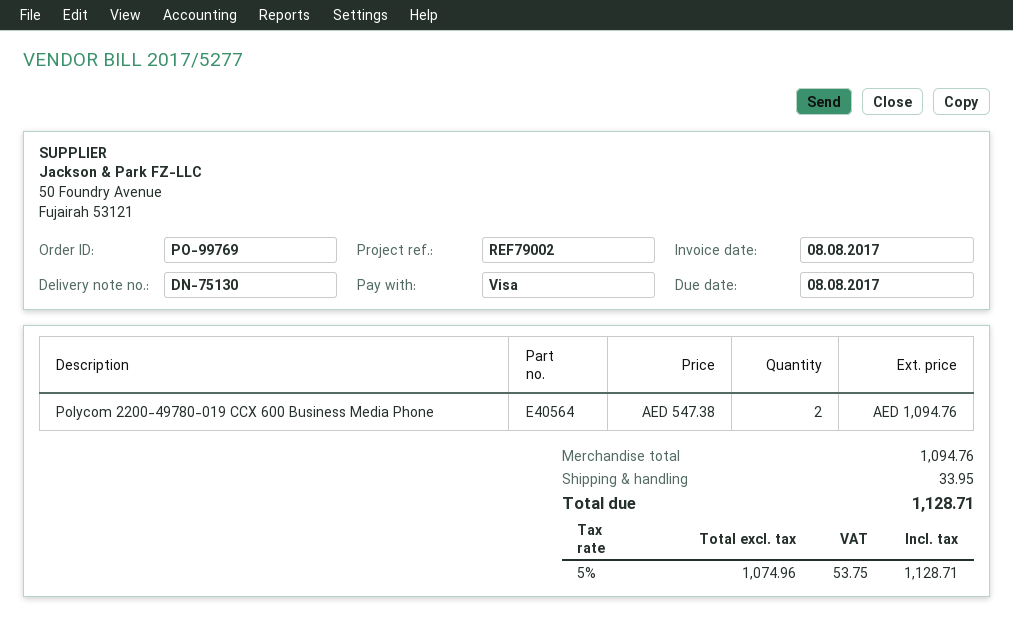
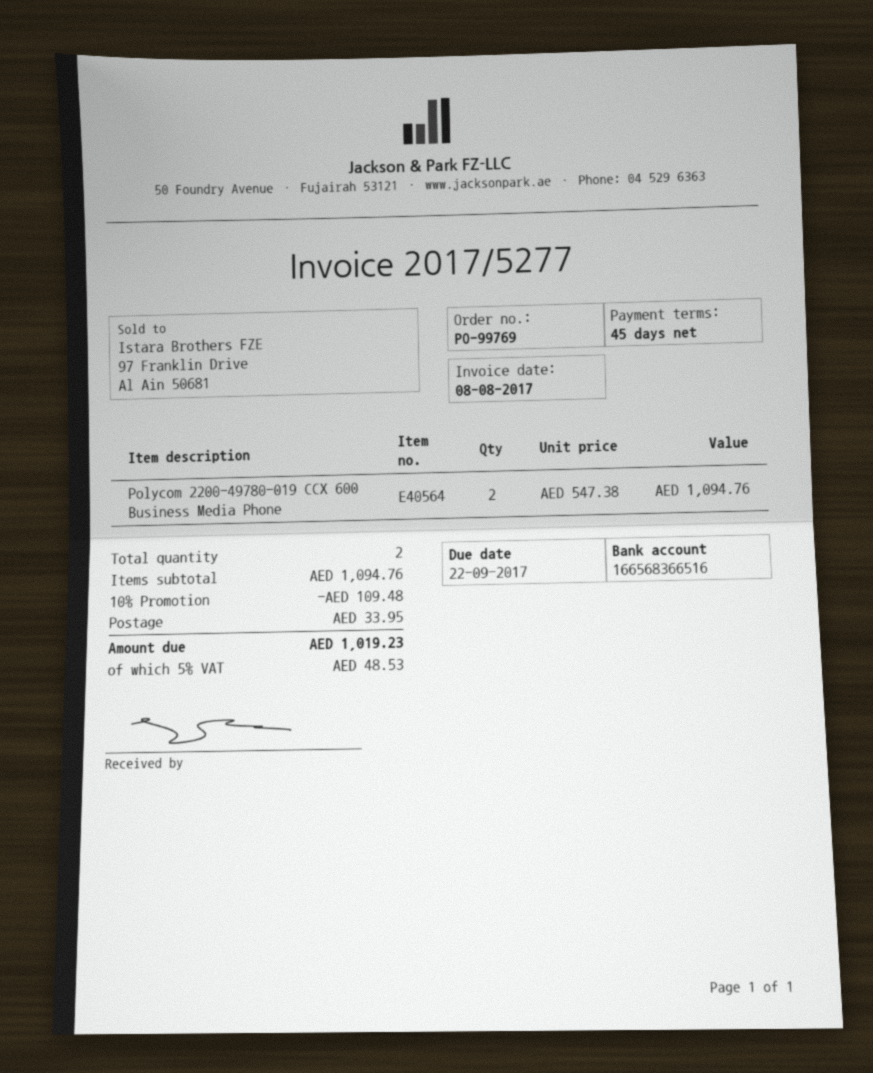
due date: 2017-08-08 -> 2017-09-22
discount: none -> 10% = 109.48
tax: 5% = 53.75 -> 5% = 48.53
total: 1128.71 -> 1019.23

